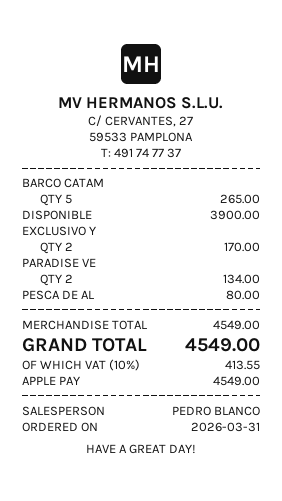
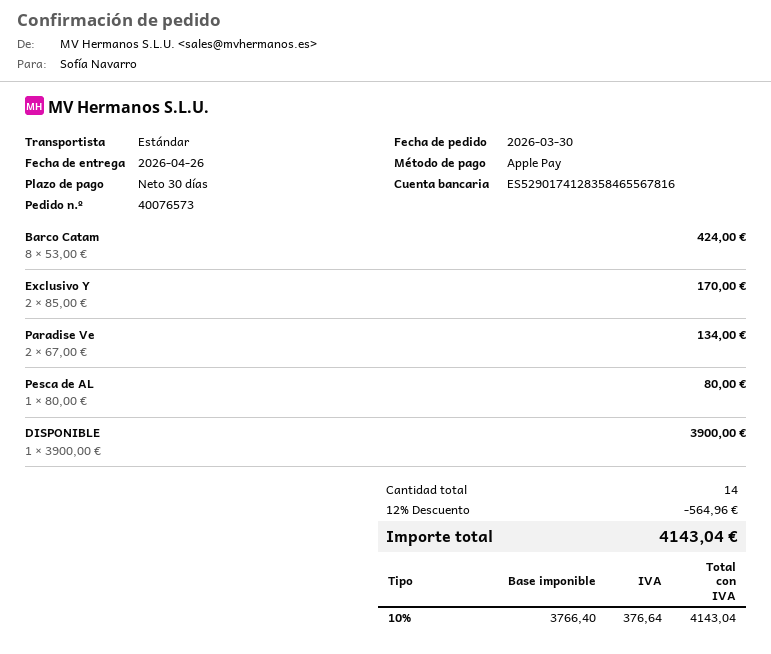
order date: 2026-03-31 -> 2026-03-30
BARCO CATAM: 5 for 265.00 -> 8 for 424.00
discount: none -> 12% = 564.96
tax: 10% = 413.55 -> 10% = 376.64
total: 4549.00 -> 4143.04

